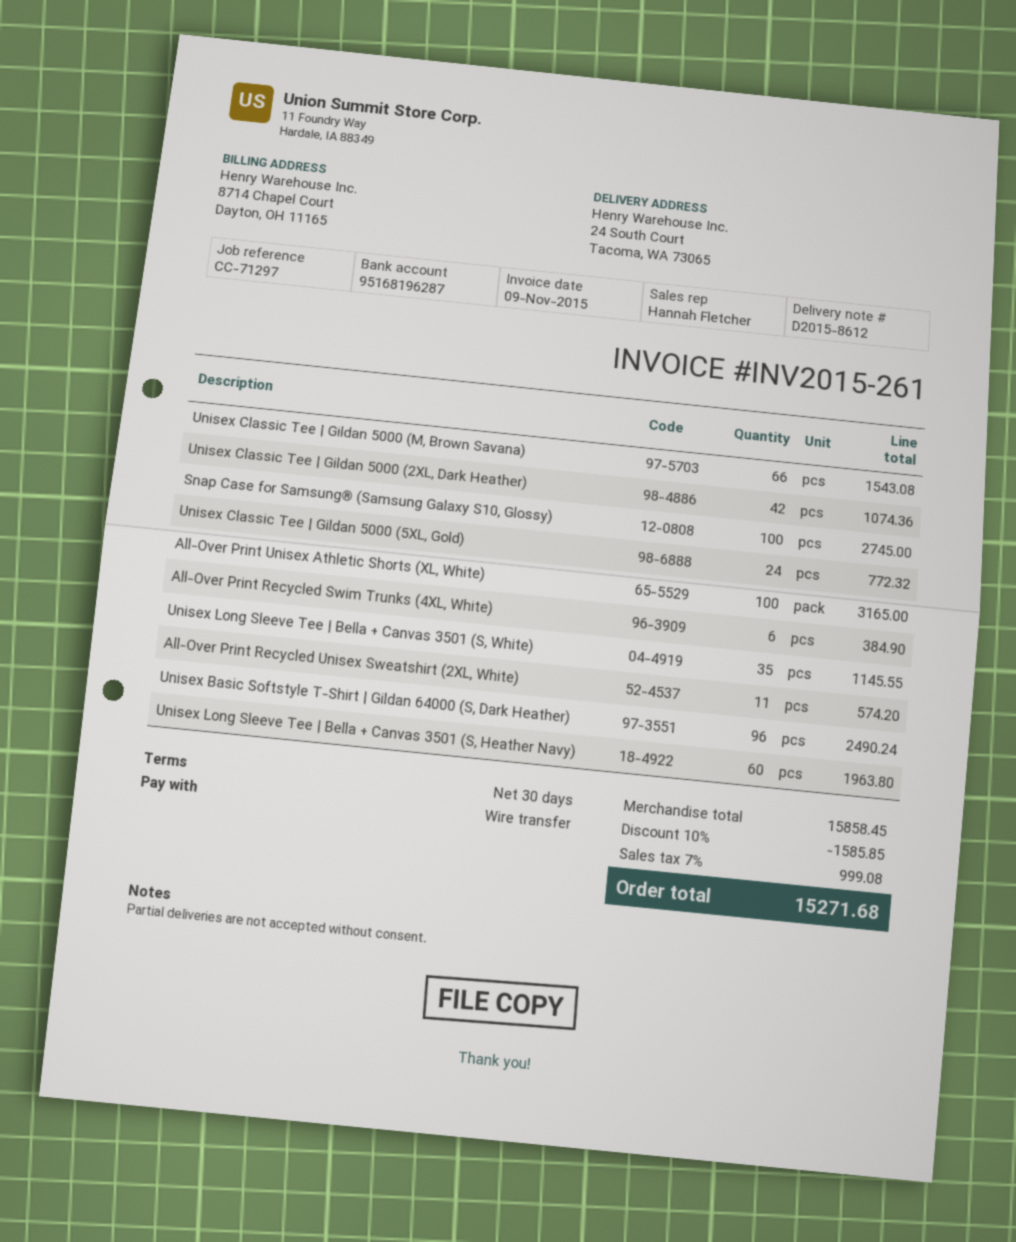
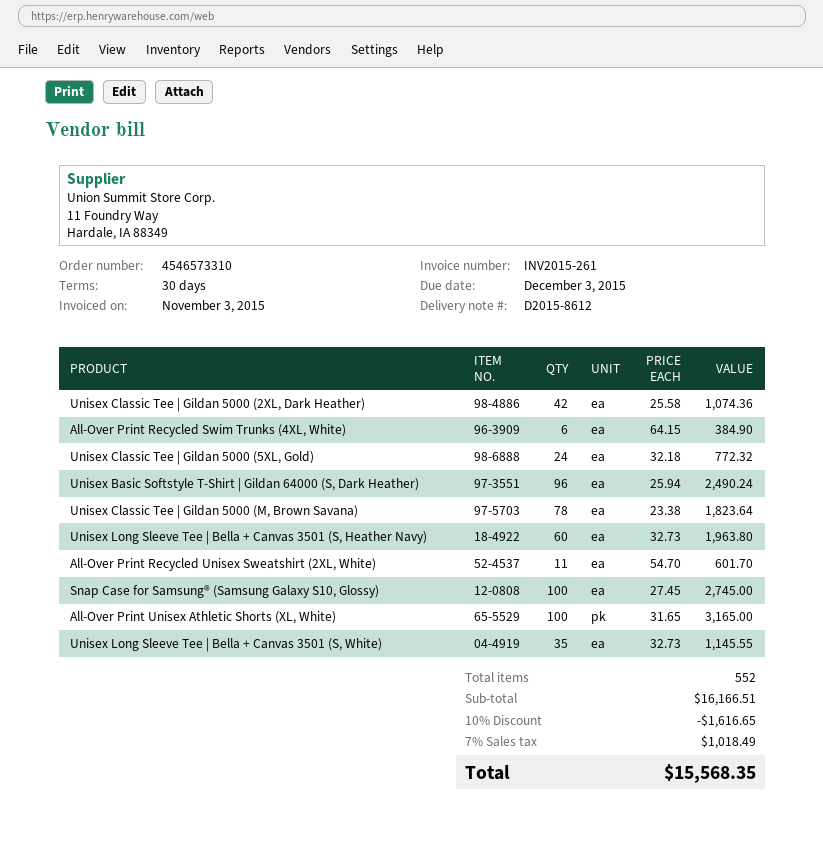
invoice date: 2015-11-09 -> 2015-11-03
Unisex Classic Tee | Gildan 5000 (M, Brown Savana): 66 for 1543.08 -> 78 for 1823.64
All-Over Print Recycled Unisex Sweatshirt (2XL, White): 11 for 574.20 -> 11 for 601.70
subtotal: 15858.45 -> 16166.51
discount: 10% = 1585.85 -> 10% = 1616.65
tax: 7% = 999.08 -> 7% = 1018.49
total: 15271.68 -> 15568.35

